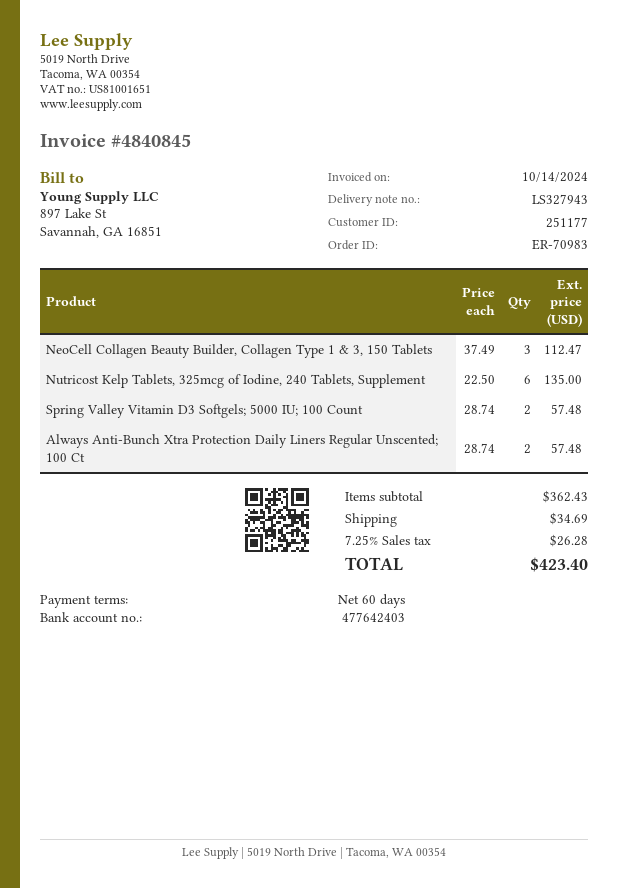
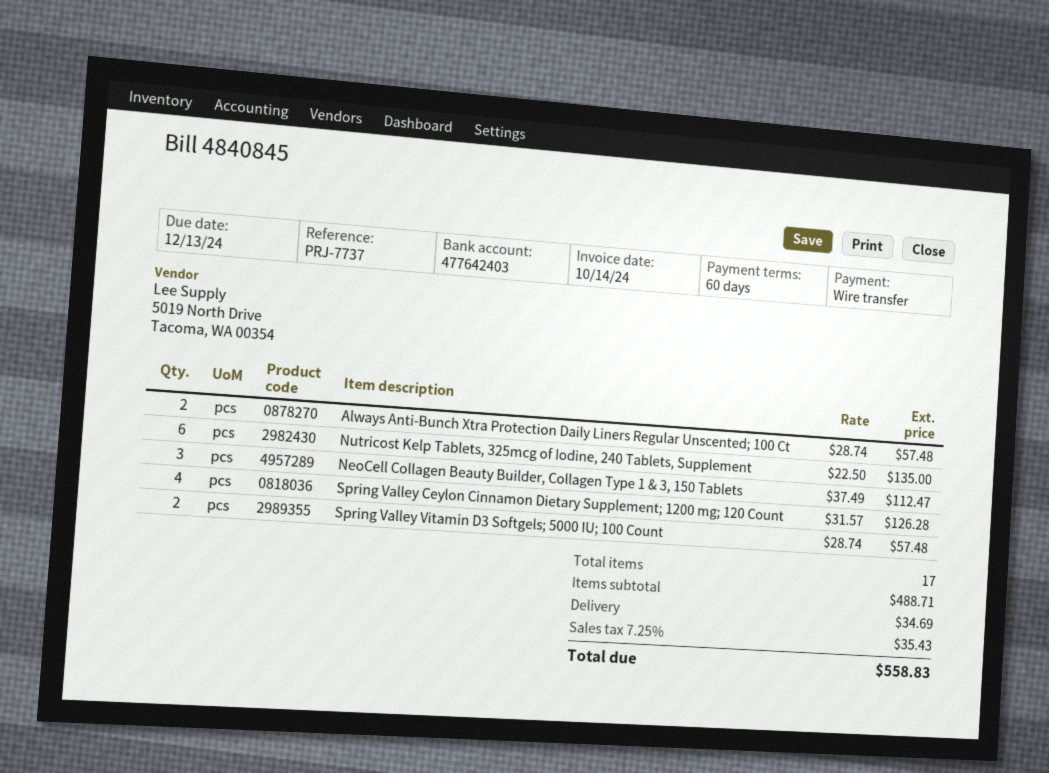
Spring Valley Ceylon Cinnamon Dietary Supplement; 1200 mg; 120 Count: none -> 4 x 31.57 = 126.28
subtotal: 362.43 -> 488.71
tax: 7.25% = 26.28 -> 7.25% = 35.43
total: 423.40 -> 558.83

